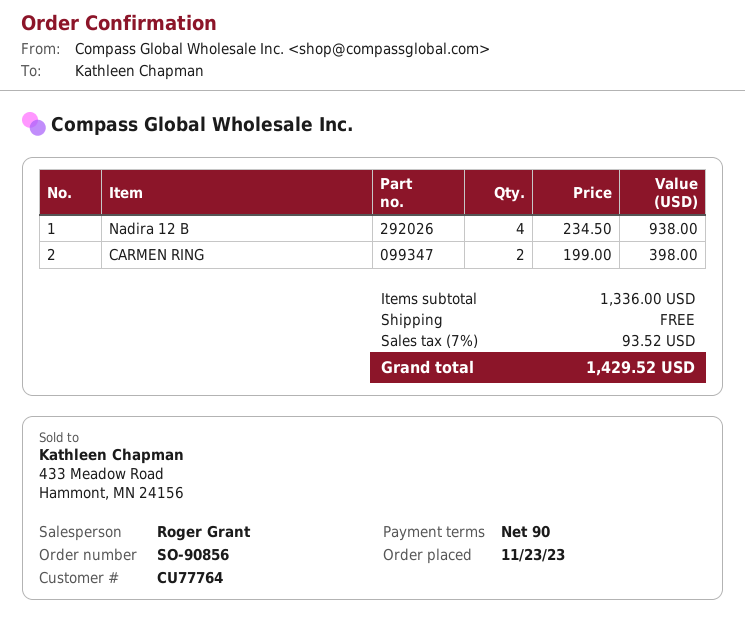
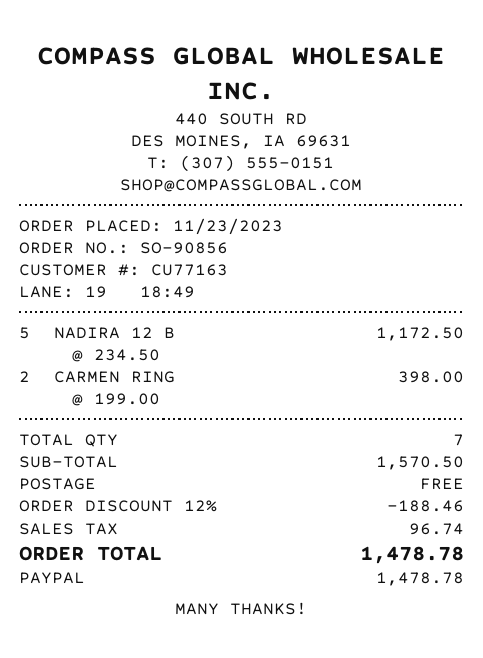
customer number: CU77764 -> CU77163
Nadira 12 B: 4 x 234.50 = 938.00 -> 5 x 234.50 = 1172.50
subtotal: 1336.00 -> 1570.50
discount: none -> 12% = 188.46
tax: 93.52 -> 96.74
total: 1429.52 -> 1478.78

